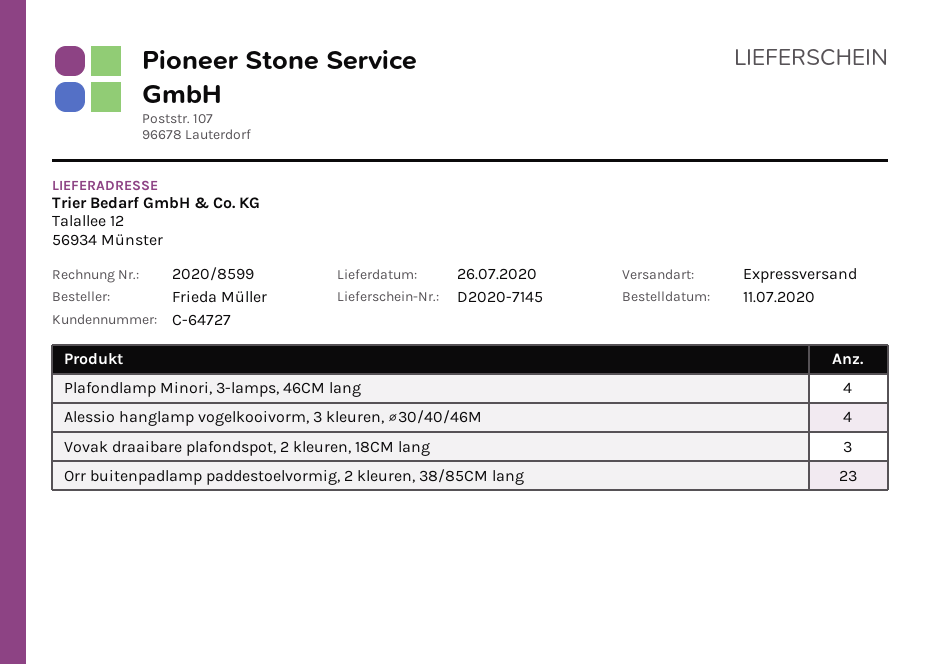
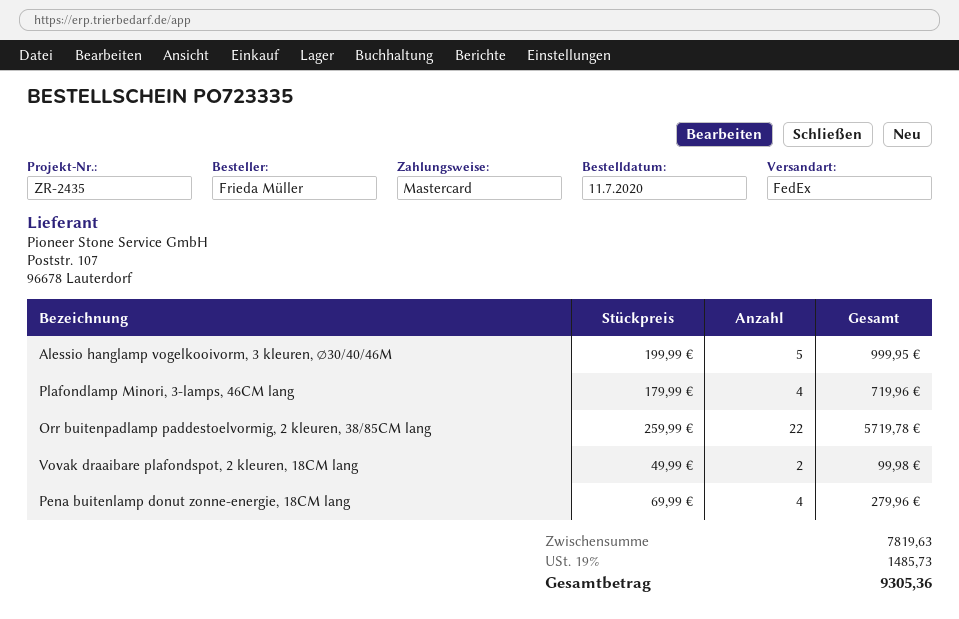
shipping method: express -> FedEx
Alessio hanglamp vogelkooivorm, 3 kleuren, ∅30/40/46M: 4 -> 5
Vovak draaibare plafondspot, 2 kleuren, 18CM lang: 3 -> 2
Orr buitenpadlamp paddestoelvormig, 2 kleuren, 38/85CM lang: 23 -> 22
Pena buitenlamp donut zonne-energie, 18CM lang: none -> 4

